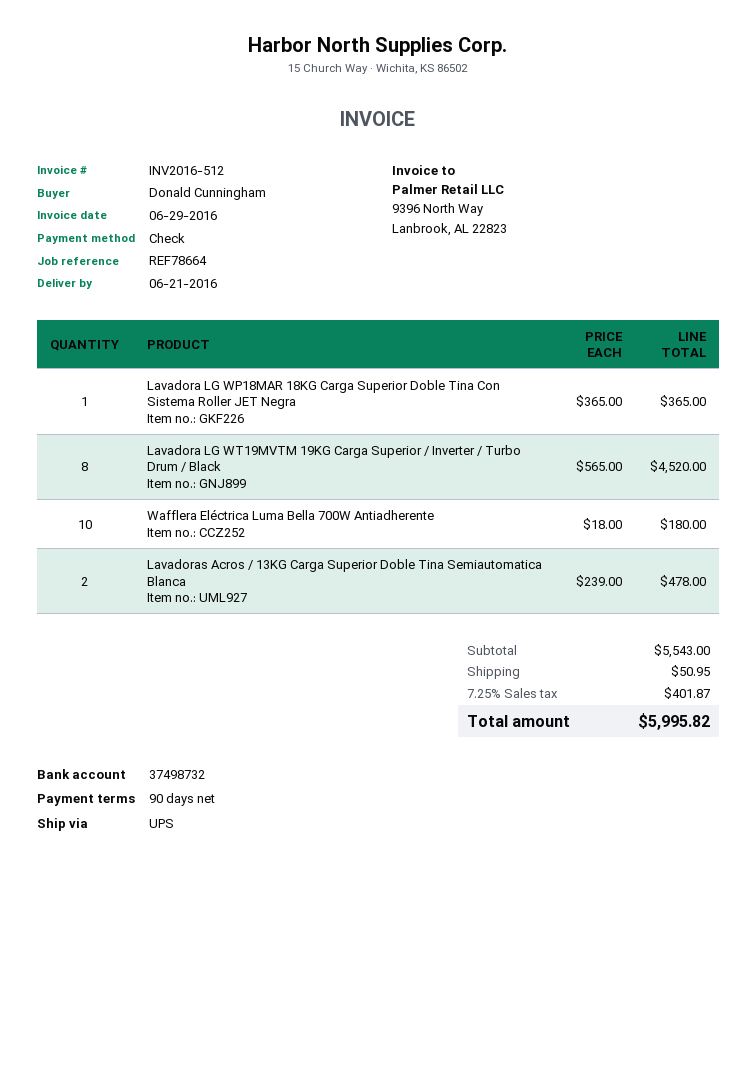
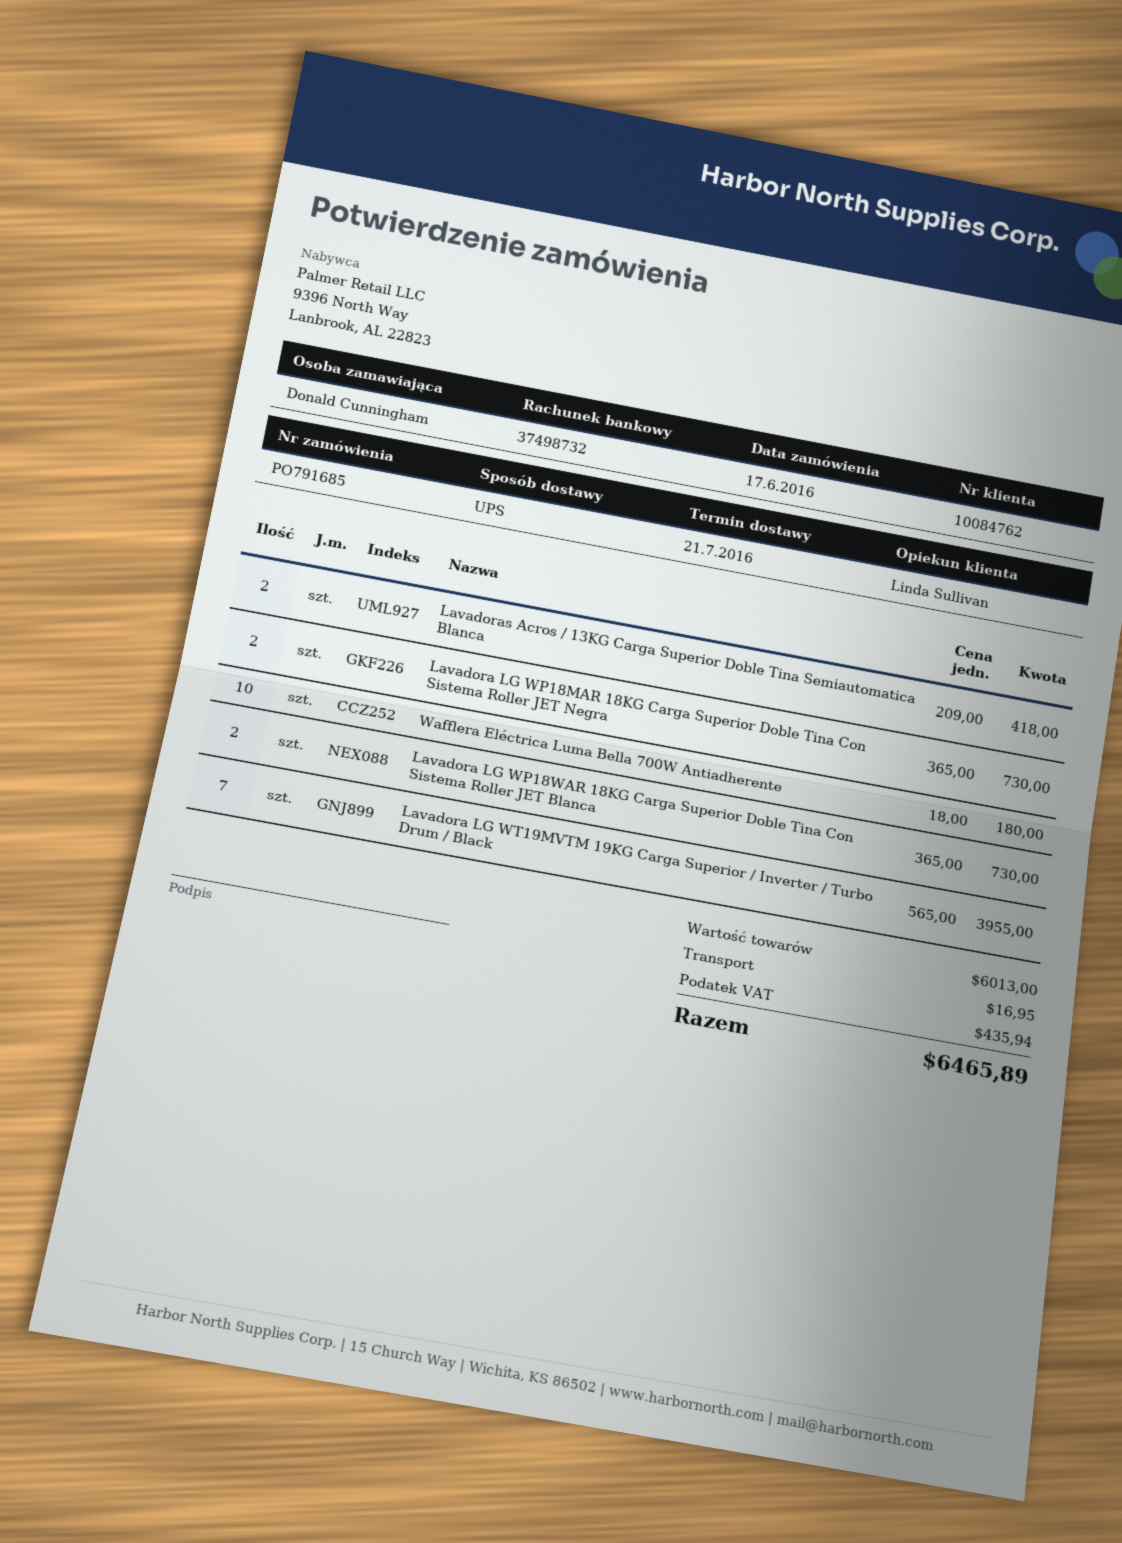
delivery date: 2016-06-21 -> 2016-07-21
Lavadora LG WP18MAR 18KG Carga Superior Doble Tina Con Sistema Roller JET Negra: 1 x 365.00 = 365.00 -> 2 x 365.00 = 730.00
Lavadora LG WT19MVTM 19KG Carga Superior / Inverter / Turbo Drum / Black: 8 x 565.00 = 4520.00 -> 7 x 565.00 = 3955.00
Lavadoras Acros / 13KG Carga Superior Doble Tina Semiautomatica Blanca: 2 x 239.00 = 478.00 -> 2 x 209.00 = 418.00
Lavadora LG WP18WAR 18KG Carga Superior Doble Tina Con Sistema Roller JET Blanca: none -> 2 x 365.00 = 730.00
subtotal: 5543.00 -> 6013.00
shipping: 50.95 -> 16.95
tax: 401.87 -> 435.94
total: 5995.82 -> 6465.89

